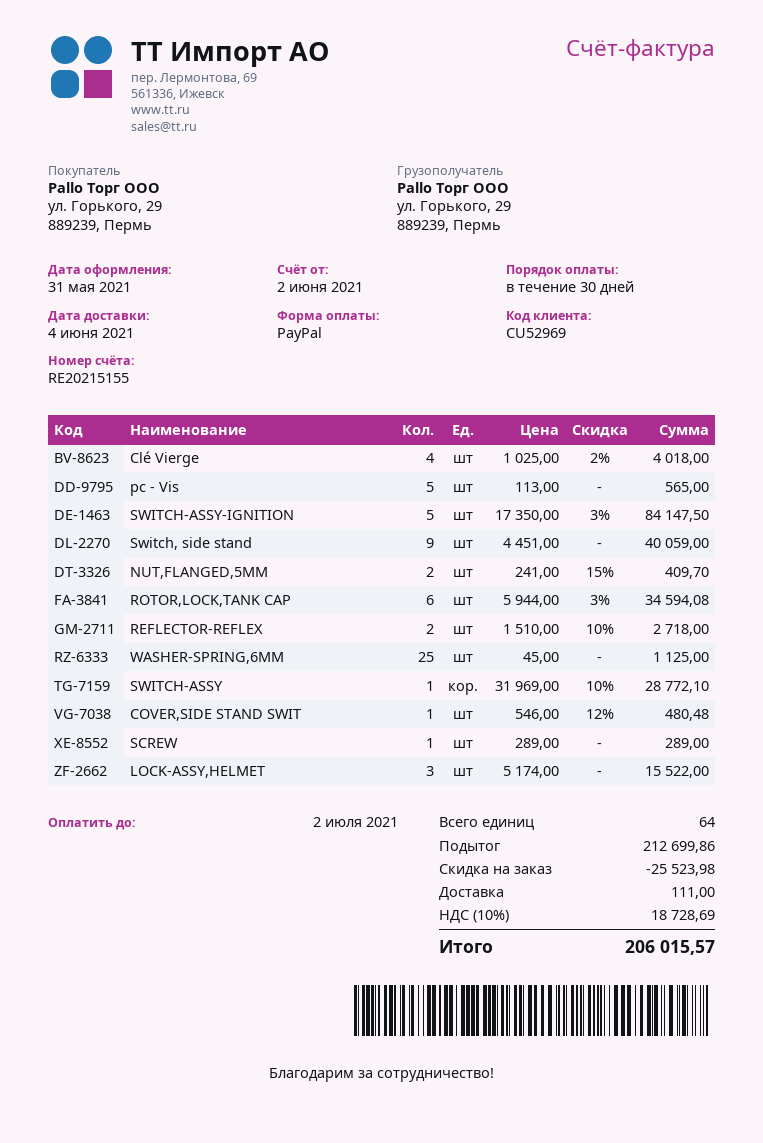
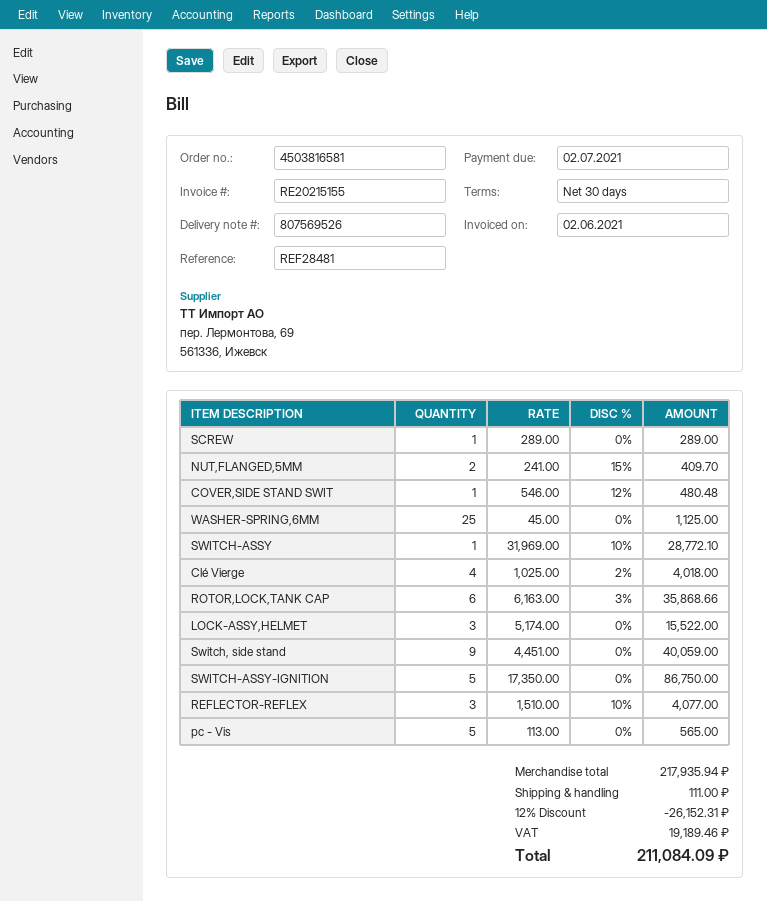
SWITCH-ASSY-IGNITION: 5 x 17350.00 - 3% = 84147.50 -> 5 x 17350.00 = 86750.00
ROTOR,LOCK,TANK CAP: 6 x 5944.00 - 3% = 34594.08 -> 6 x 6163.00 - 3% = 35868.66
REFLECTOR-REFLEX: 2 x 1510.00 - 10% = 2718.00 -> 3 x 1510.00 - 10% = 4077.00
subtotal: 212699.86 -> 217935.94
discount: 25523.98 -> 26152.31
tax: 18728.69 -> 19189.46
total: 206015.57 -> 211084.09

